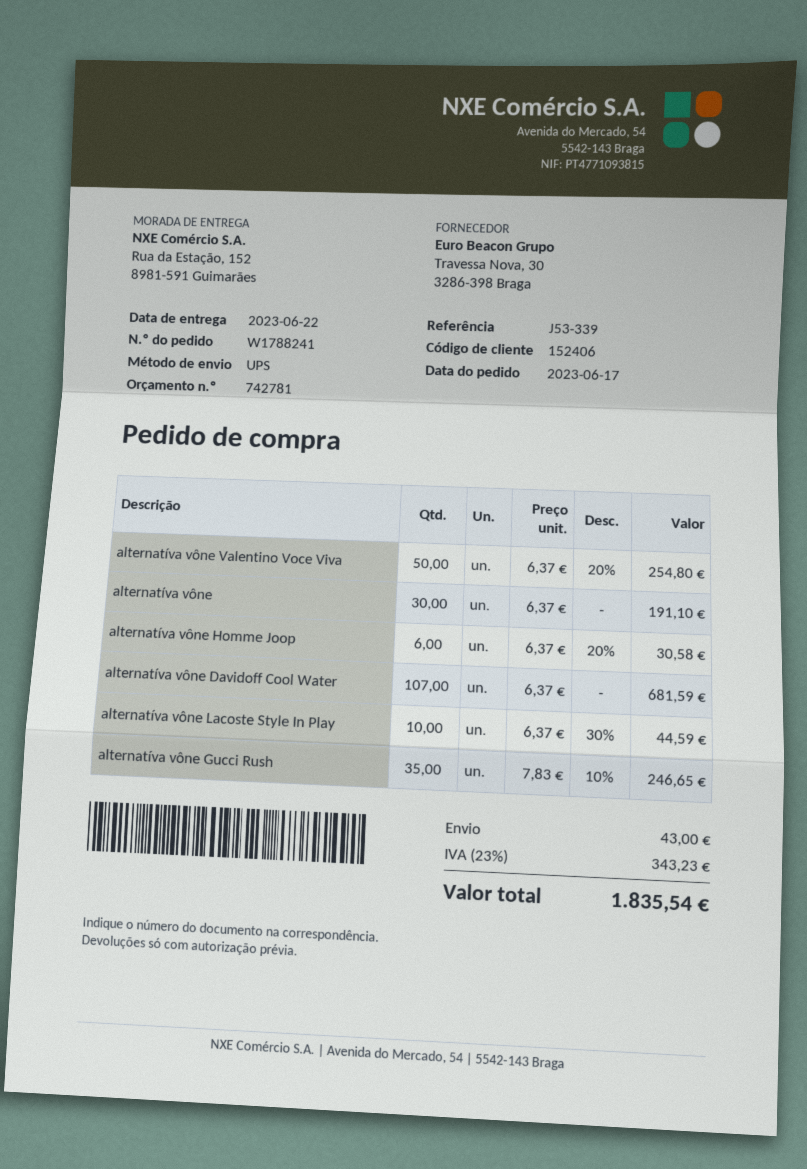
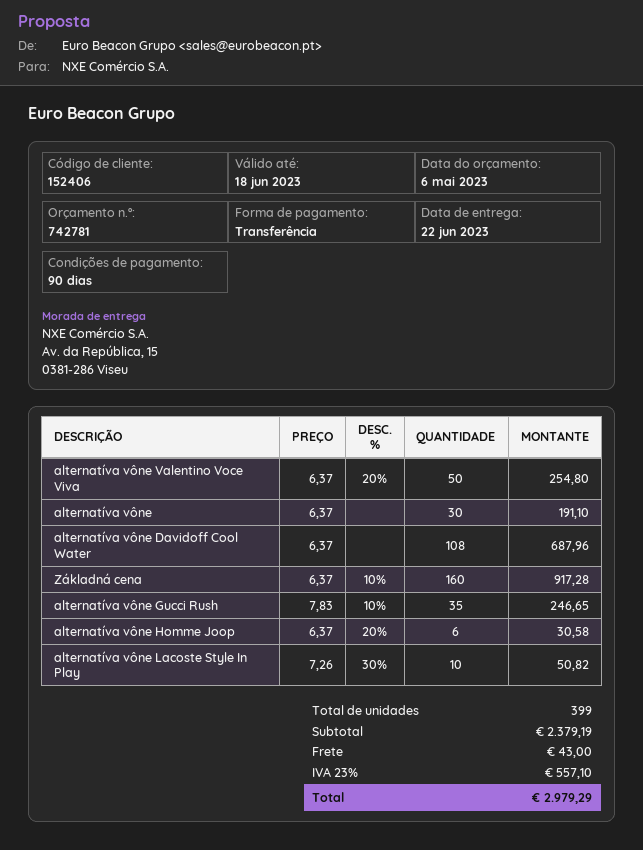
ship to: Rua da Estação, 152, 8981-591 Guimarães -> Av. da República, 15, 0381-286 Viseu
alternatíva vône Davidoff Cool Water: 107 x 6.37 = 681.59 -> 108 x 6.37 = 687.96
alternatíva vône Lacoste Style In Play: 10 x 6.37 - 30% = 44.59 -> 10 x 7.26 - 30% = 50.82
Základná cena: none -> 160 x 6.37 - 10% = 917.28
tax: 23% = 343.23 -> 23% = 557.10
total: 1835.54 -> 2979.29

